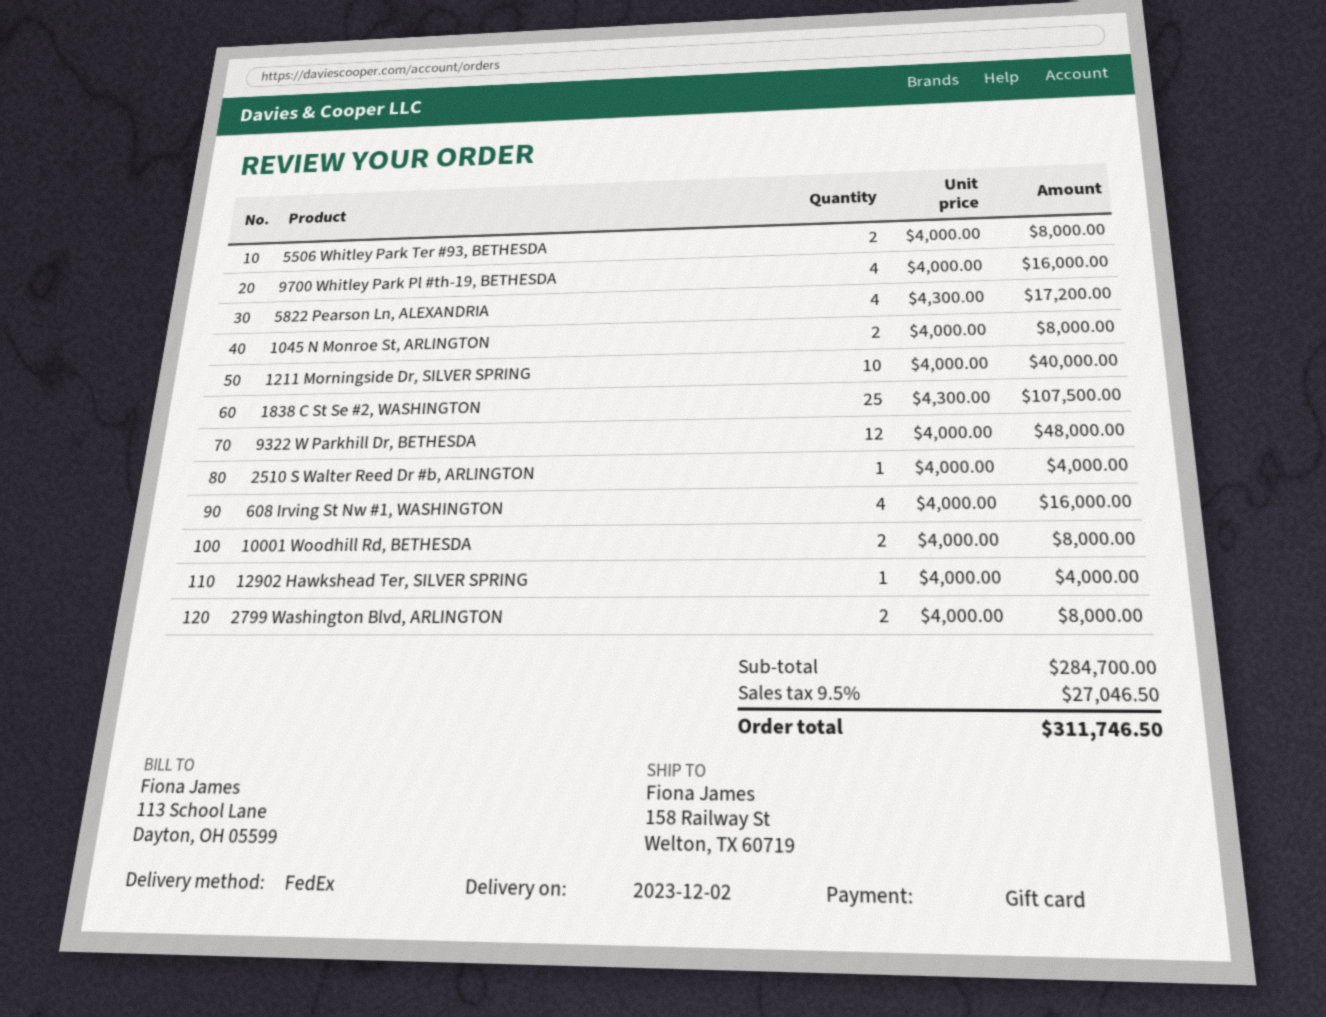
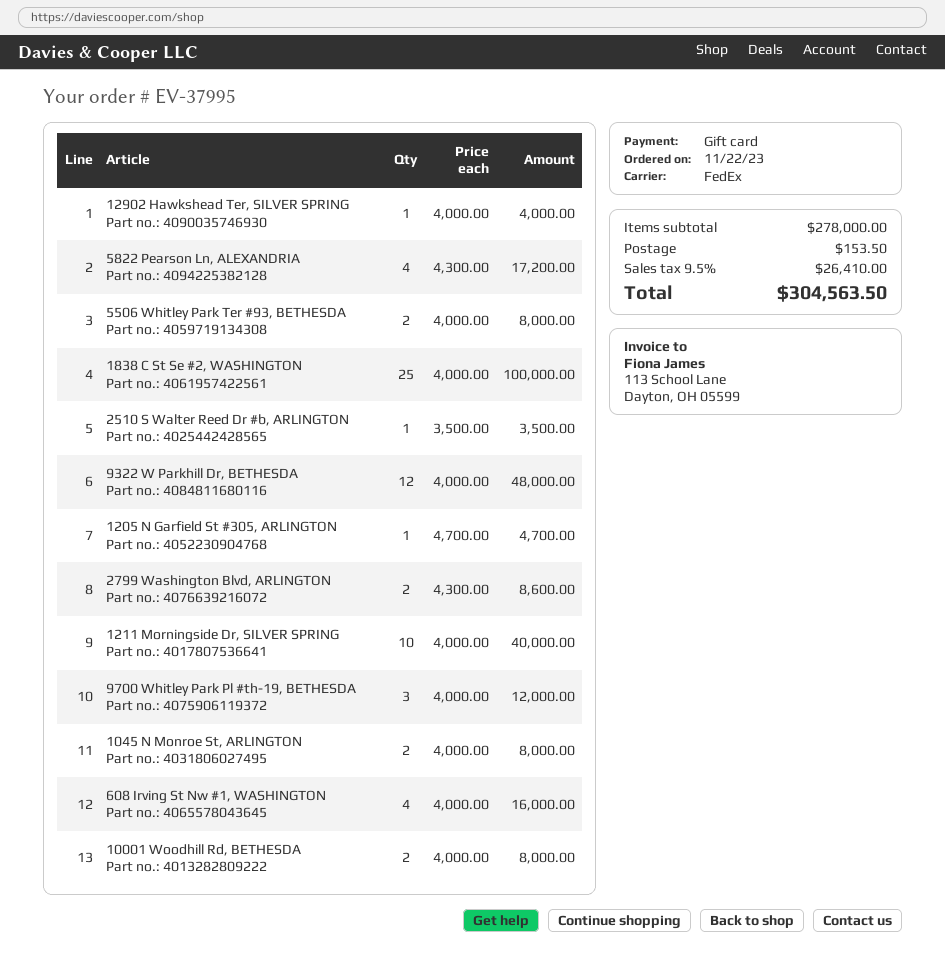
9700 Whitley Park Pl #th-19, BETHESDA: 4 x 4000.00 = 16000.00 -> 3 x 4000.00 = 12000.00
1838 C St Se #2, WASHINGTON: 25 x 4300.00 = 107500.00 -> 25 x 4000.00 = 100000.00
2510 S Walter Reed Dr #b, ARLINGTON: 1 x 4000.00 = 4000.00 -> 1 x 3500.00 = 3500.00
2799 Washington Blvd, ARLINGTON: 2 x 4000.00 = 8000.00 -> 2 x 4300.00 = 8600.00
1205 N Garfield St #305, ARLINGTON: none -> 1 x 4700.00 = 4700.00
subtotal: 284700.00 -> 278000.00
shipping: none -> 153.50
tax: 9.5% = 27046.50 -> 9.5% = 26410.00
total: 311746.50 -> 304563.50

